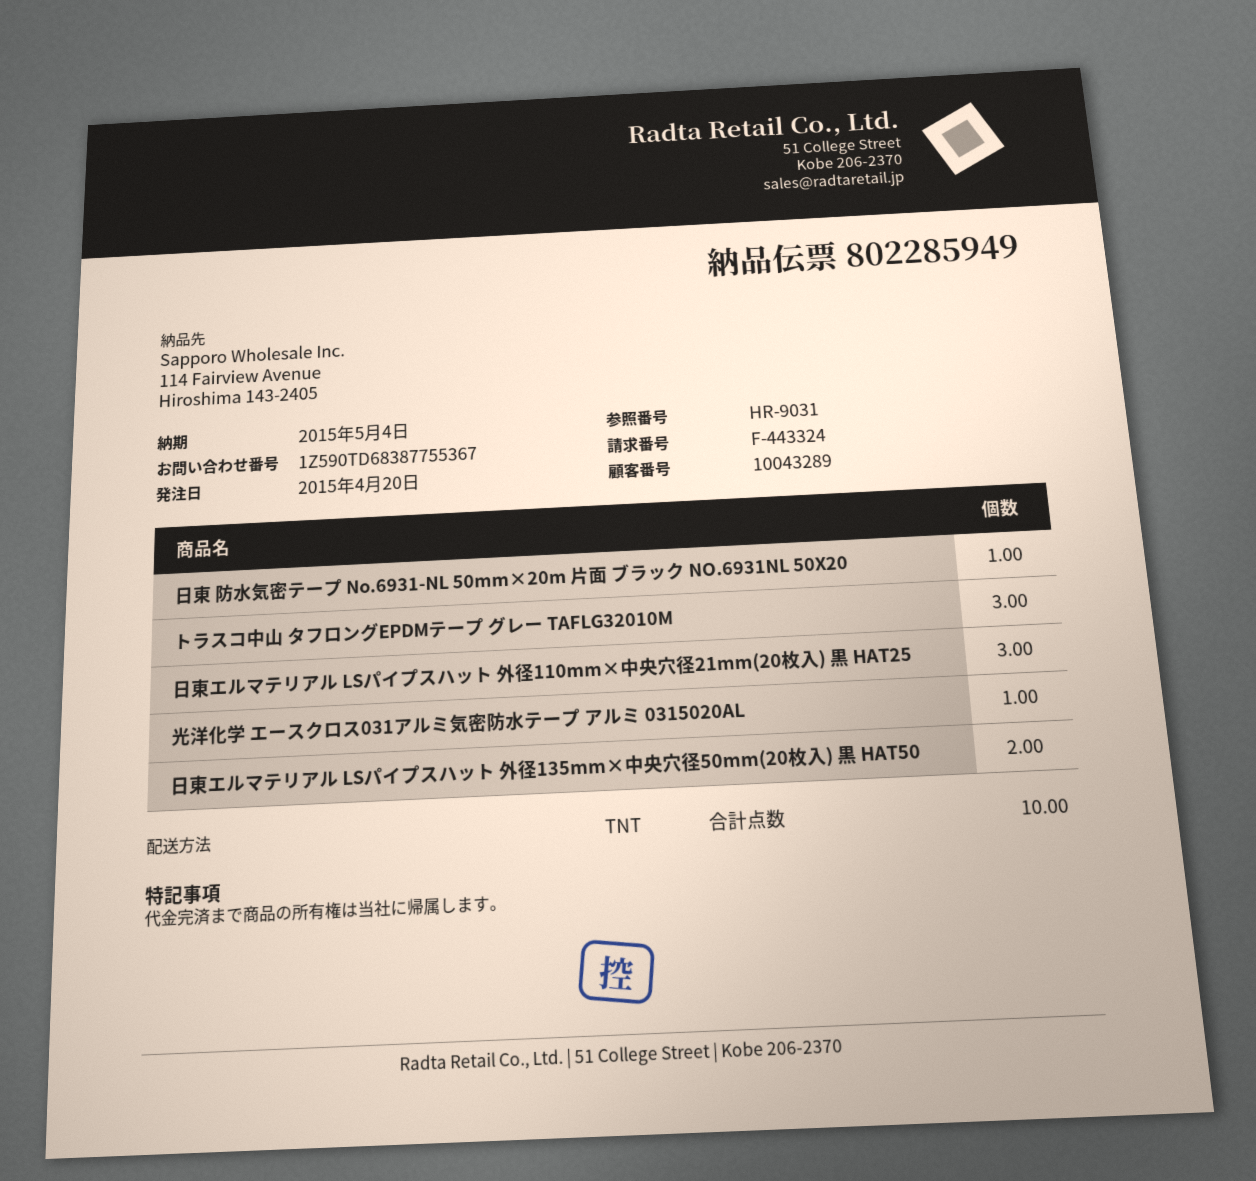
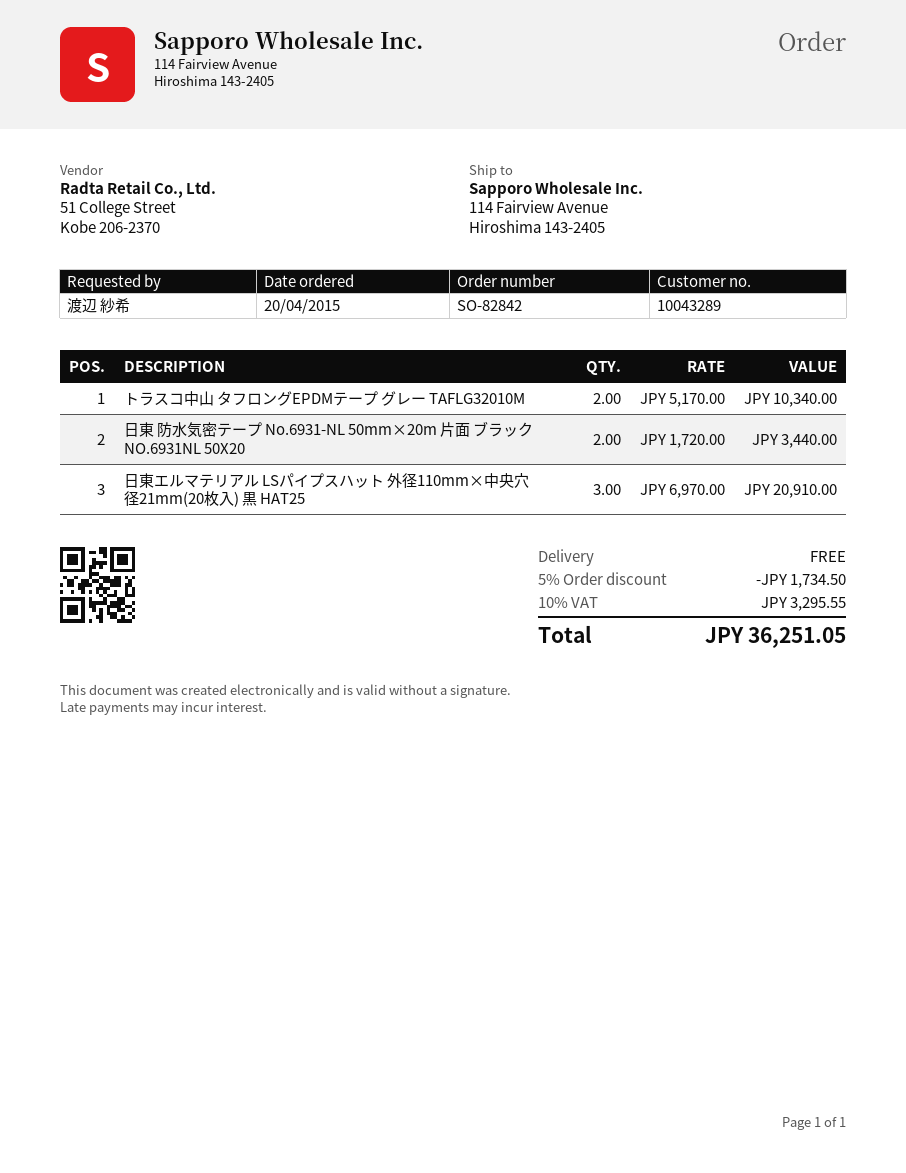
日東 防水気密テープ No.6931-NL 50mm×20m 片面 ブラック NO.6931NL 50X20: 1 -> 2
トラスコ中山 タフロングEPDMテープ グレー TAFLG32010M: 3 -> 2
光洋化学 エースクロス031アルミ気密防水テープ アルミ 0315020AL: 1 -> none
日東エルマテリアル LSパイプスハット 外径135mm×中央穴径50mm(20枚入) 黒 HAT50: 2 -> none

